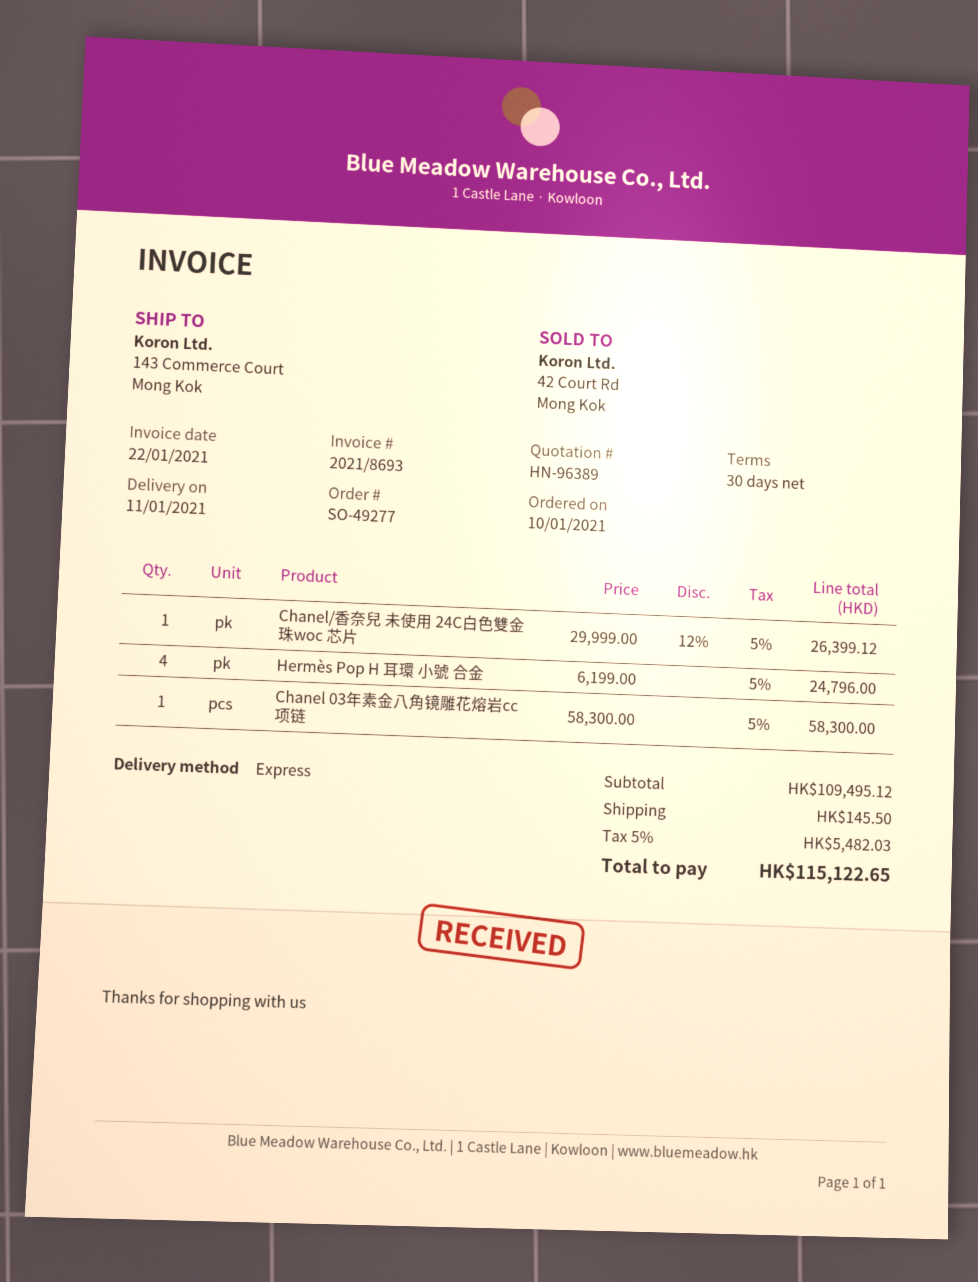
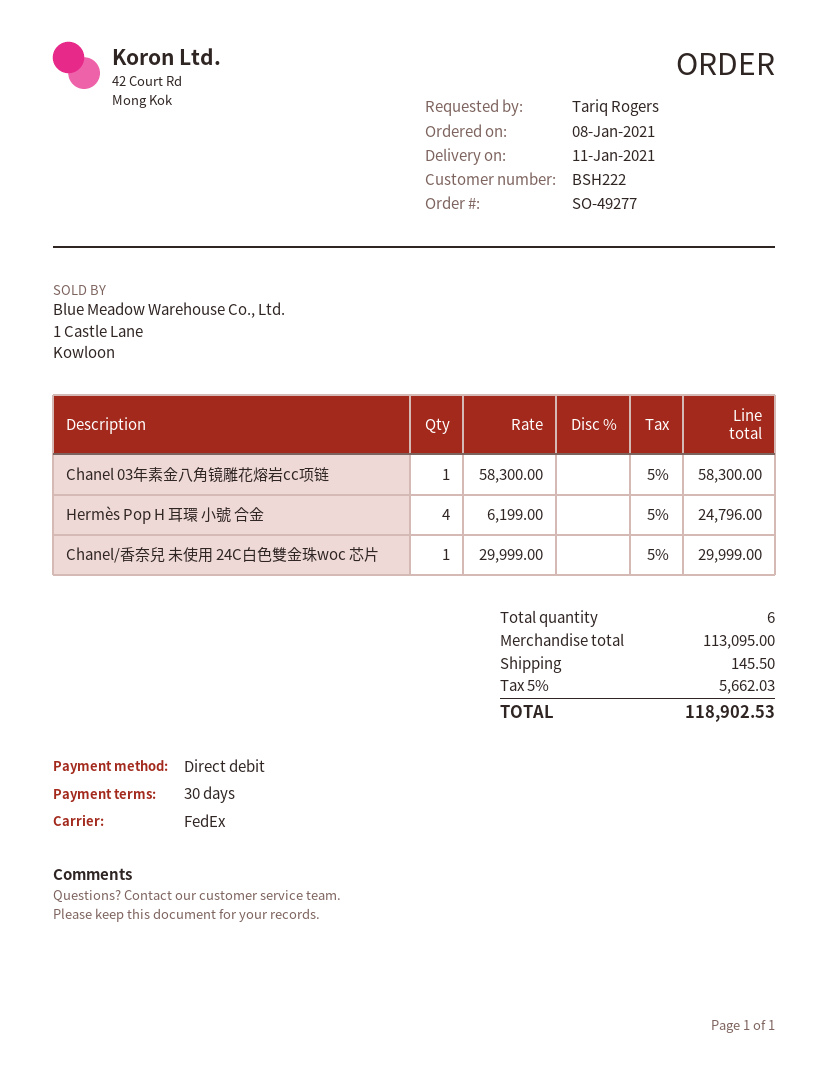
order date: 2021-01-10 -> 2021-01-08
shipping method: express -> FedEx
Chanel/香奈兒 未使用 24C白色雙金珠woc 芯片: 1 x 29999.00 - 12% = 26399.12 -> 1 x 29999.00 = 29999.00
subtotal: 109495.12 -> 113095.00
tax: 5% = 5482.03 -> 5% = 5662.03
total: 115122.65 -> 118902.53

